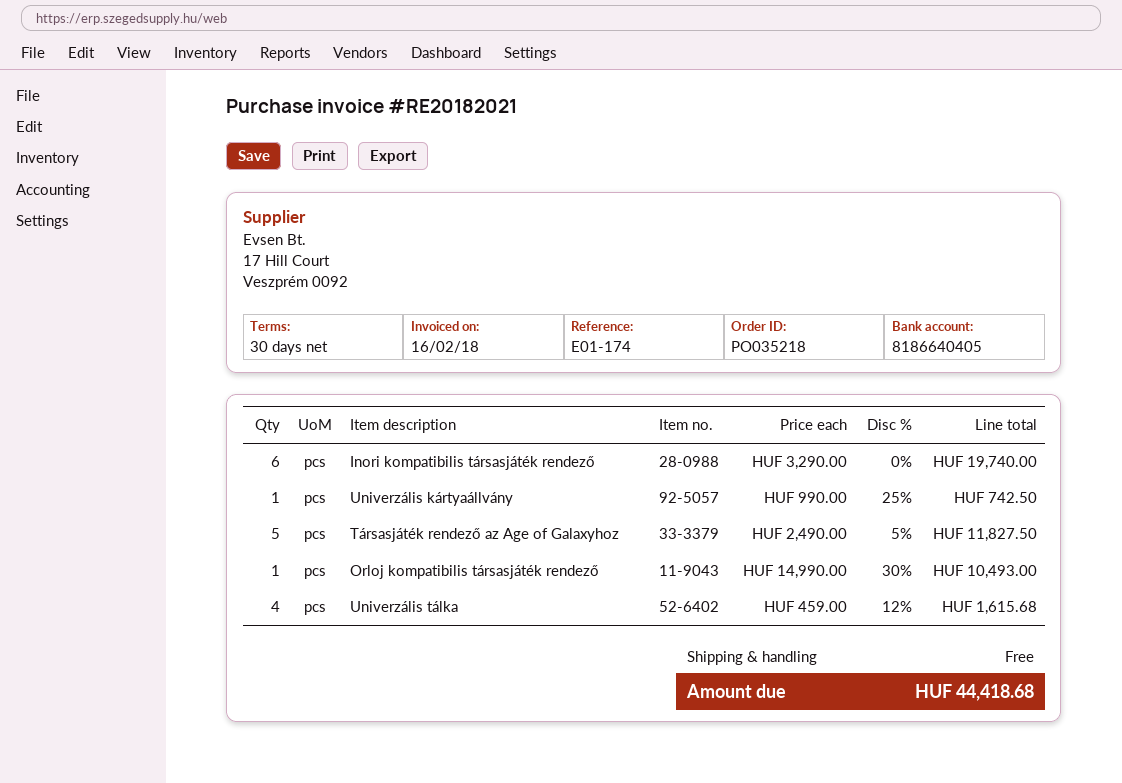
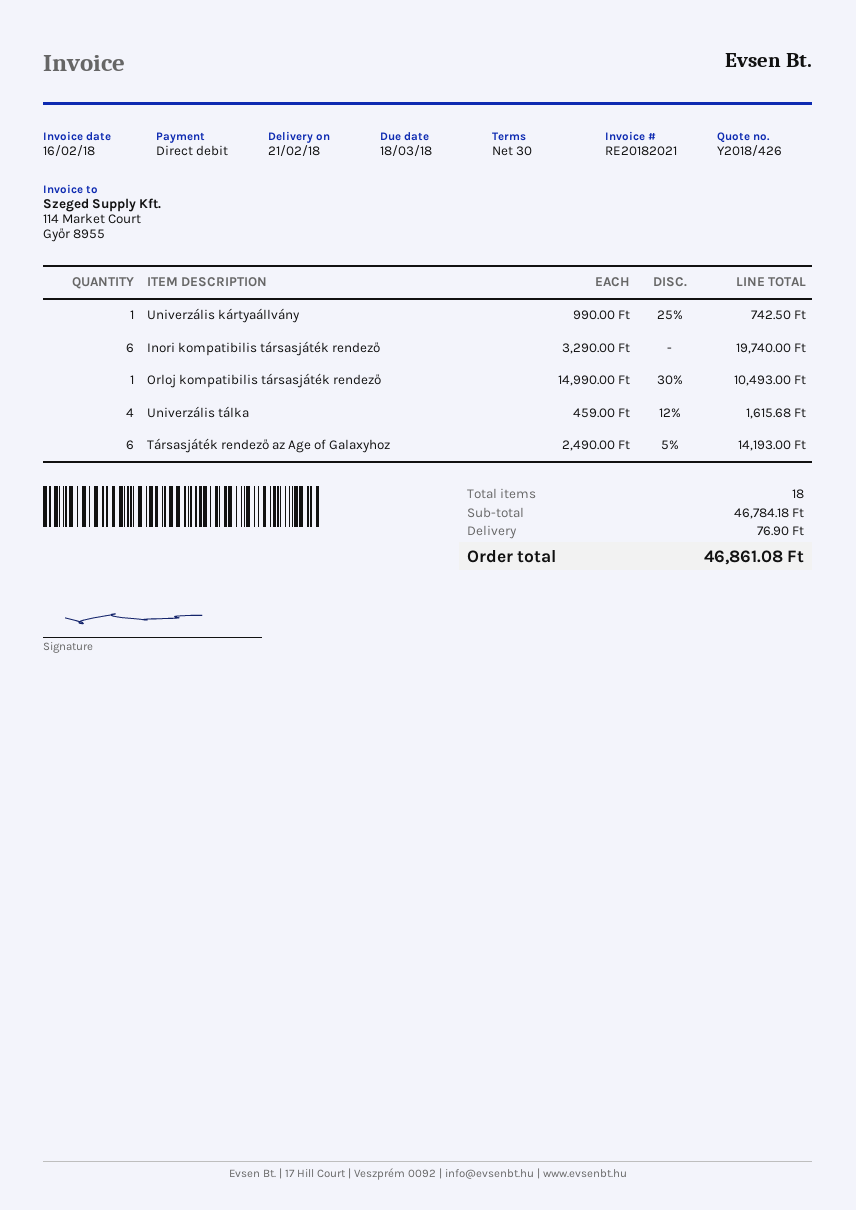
Társasjáték rendező az Age of Galaxyhoz: 5 x 2490.00 - 5% = 11827.50 -> 6 x 2490.00 - 5% = 14193.00
shipping: 0.00 -> 76.90
total: 44418.68 -> 46861.08

